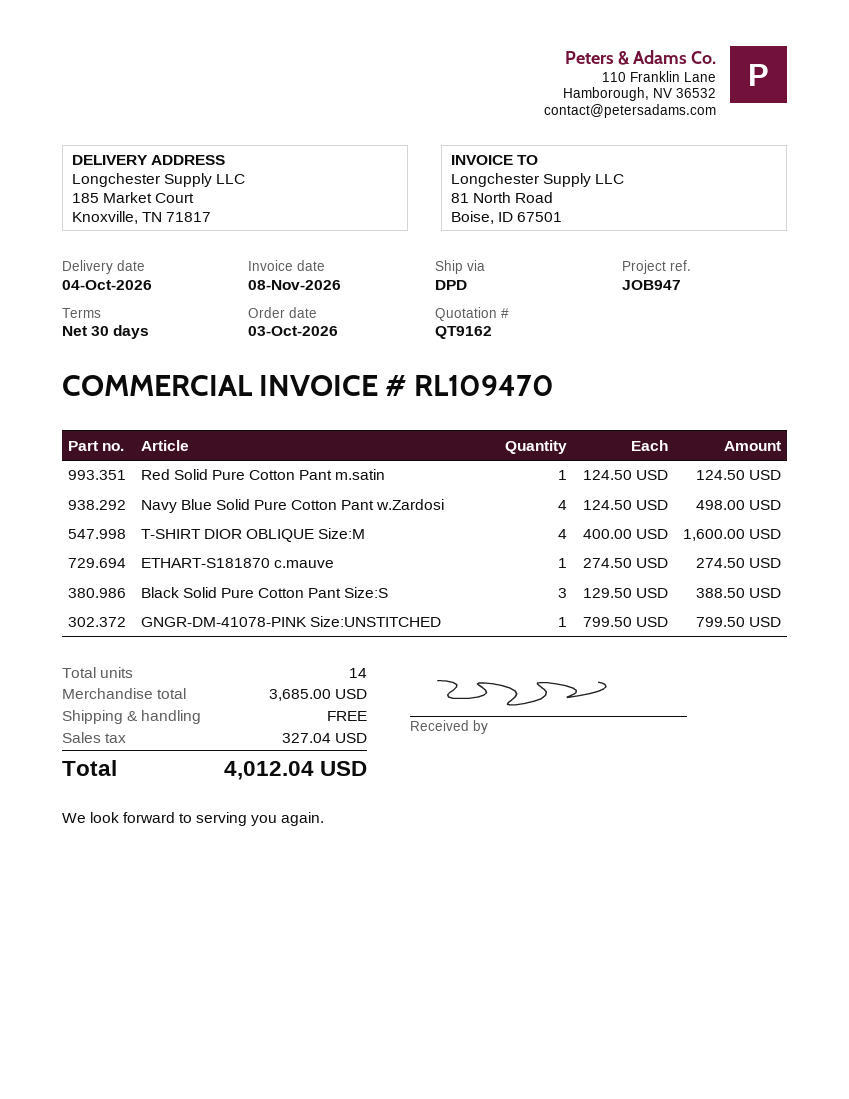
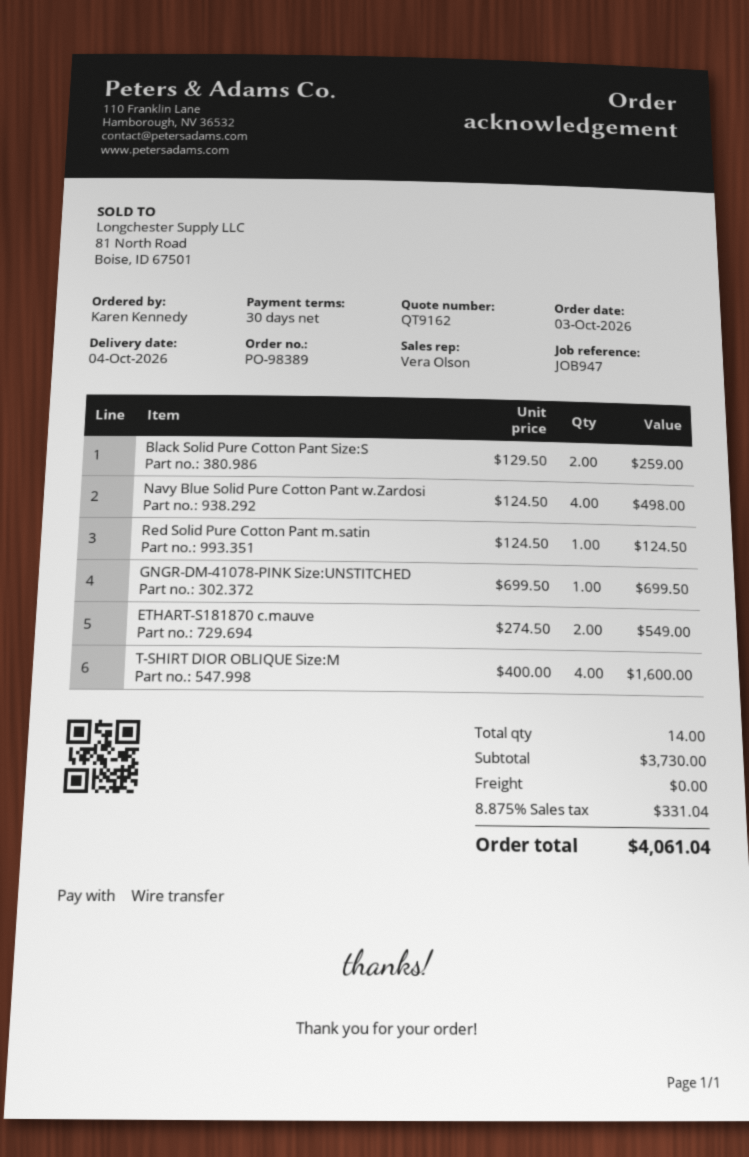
ETHART-S181870 c.mauve: 1 x 274.50 = 274.50 -> 2 x 274.50 = 549.00
Black Solid Pure Cotton Pant Size:S: 3 x 129.50 = 388.50 -> 2 x 129.50 = 259.00
GNGR-DM-41078-PINK Size:UNSTITCHED: 1 x 799.50 = 799.50 -> 1 x 699.50 = 699.50
subtotal: 3685.00 -> 3730.00
tax: 327.04 -> 331.04
total: 4012.04 -> 4061.04

